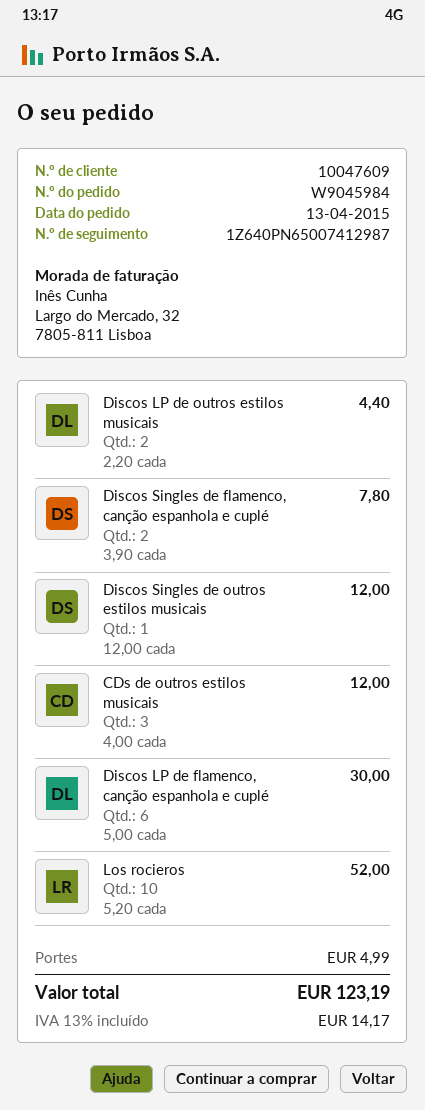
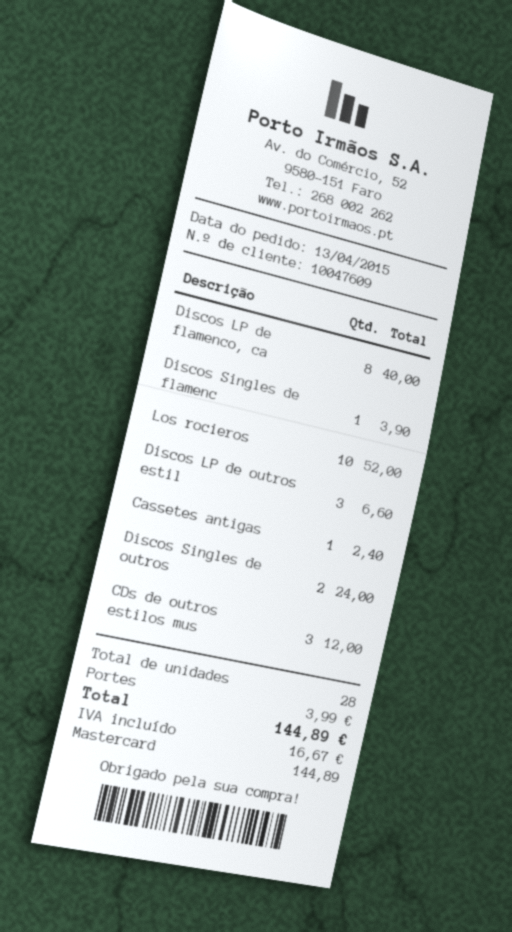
Discos LP de outros estilos musicais: 2 for 4.40 -> 3 for 6.60
Discos Singles de flamenco, canção espanhola e cuplé: 2 for 7.80 -> 1 for 3.90
Discos Singles de outros estilos musicais: 1 for 12.00 -> 2 for 24.00
Discos LP de flamenco, canção espanhola e cuplé: 6 for 30.00 -> 8 for 40.00
Cassetes antigas: none -> 1 for 2.40
shipping: 4.99 -> 3.99
tax: 14.17 -> 16.67
total: 123.19 -> 144.89

